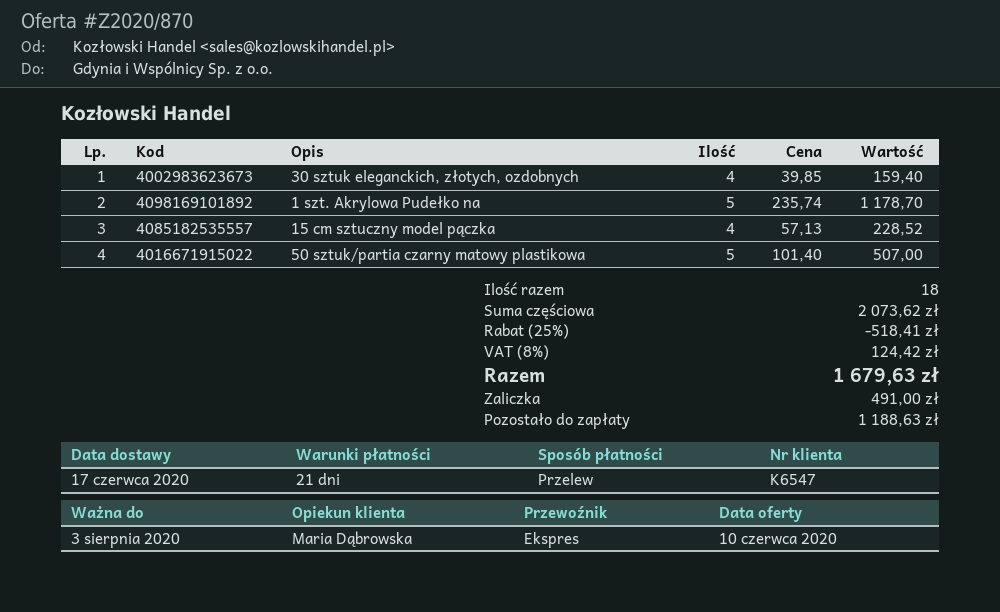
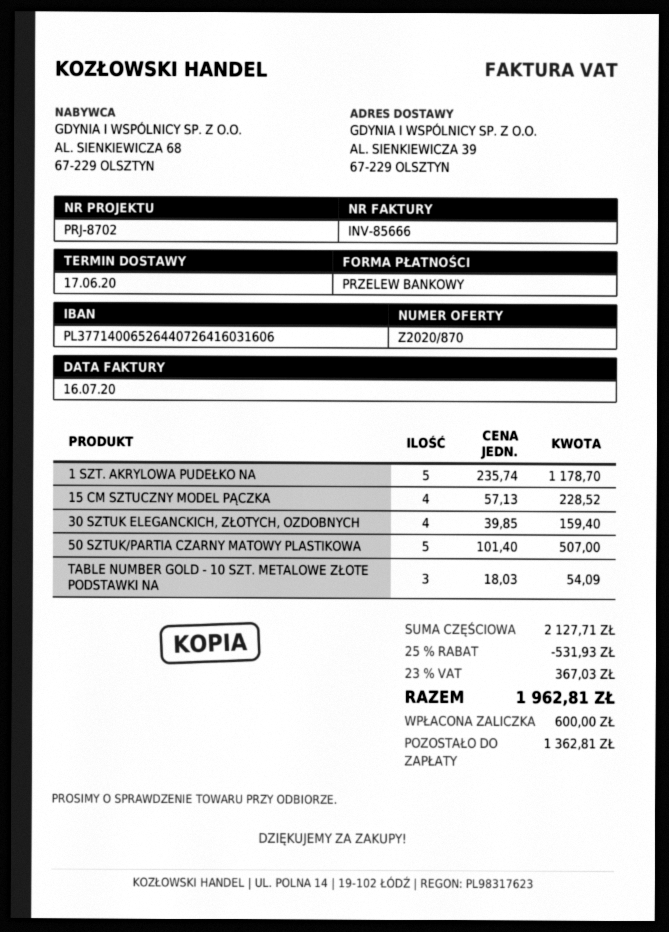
TABLE NUMBER GOLD - 10 SZT. METALOWE ZŁOTE PODSTAWKI NA: none -> 3 x 18.03 = 54.09
subtotal: 2073.62 -> 2127.71
discount: 25% = 518.41 -> 25% = 531.93
tax: 8% = 124.42 -> 23% = 367.03
total: 1679.63 -> 1962.81
deposit: 491.00 -> 600.00
balance: 1188.63 -> 1362.81

